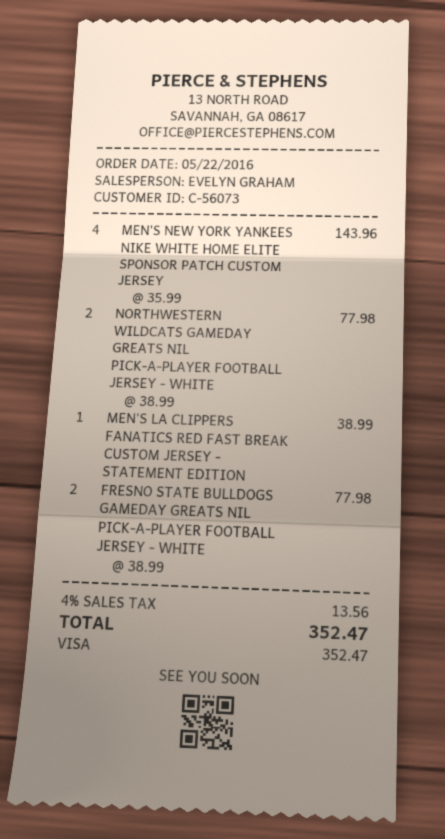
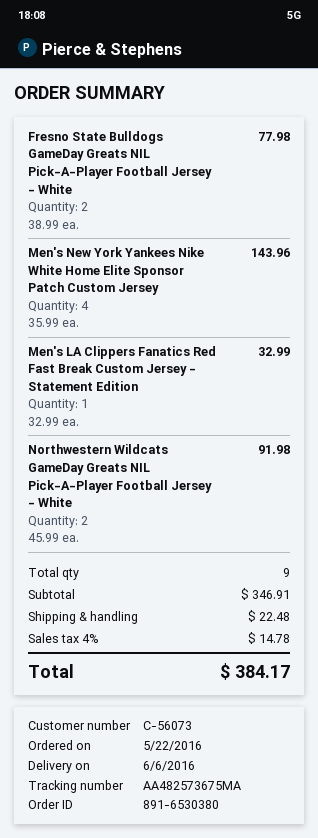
NORTHWESTERN WILDCATS GAMEDAY GREATS NIL PICK-A-PLAYER FOOTBALL JERSEY - WHITE: 2 x 38.99 = 77.98 -> 2 x 45.99 = 91.98
MEN'S LA CLIPPERS FANATICS RED FAST BREAK CUSTOM JERSEY - STATEMENT EDITION: 1 x 38.99 = 38.99 -> 1 x 32.99 = 32.99
shipping: none -> 22.48
tax: 4% = 13.56 -> 4% = 14.78
total: 352.47 -> 384.17

